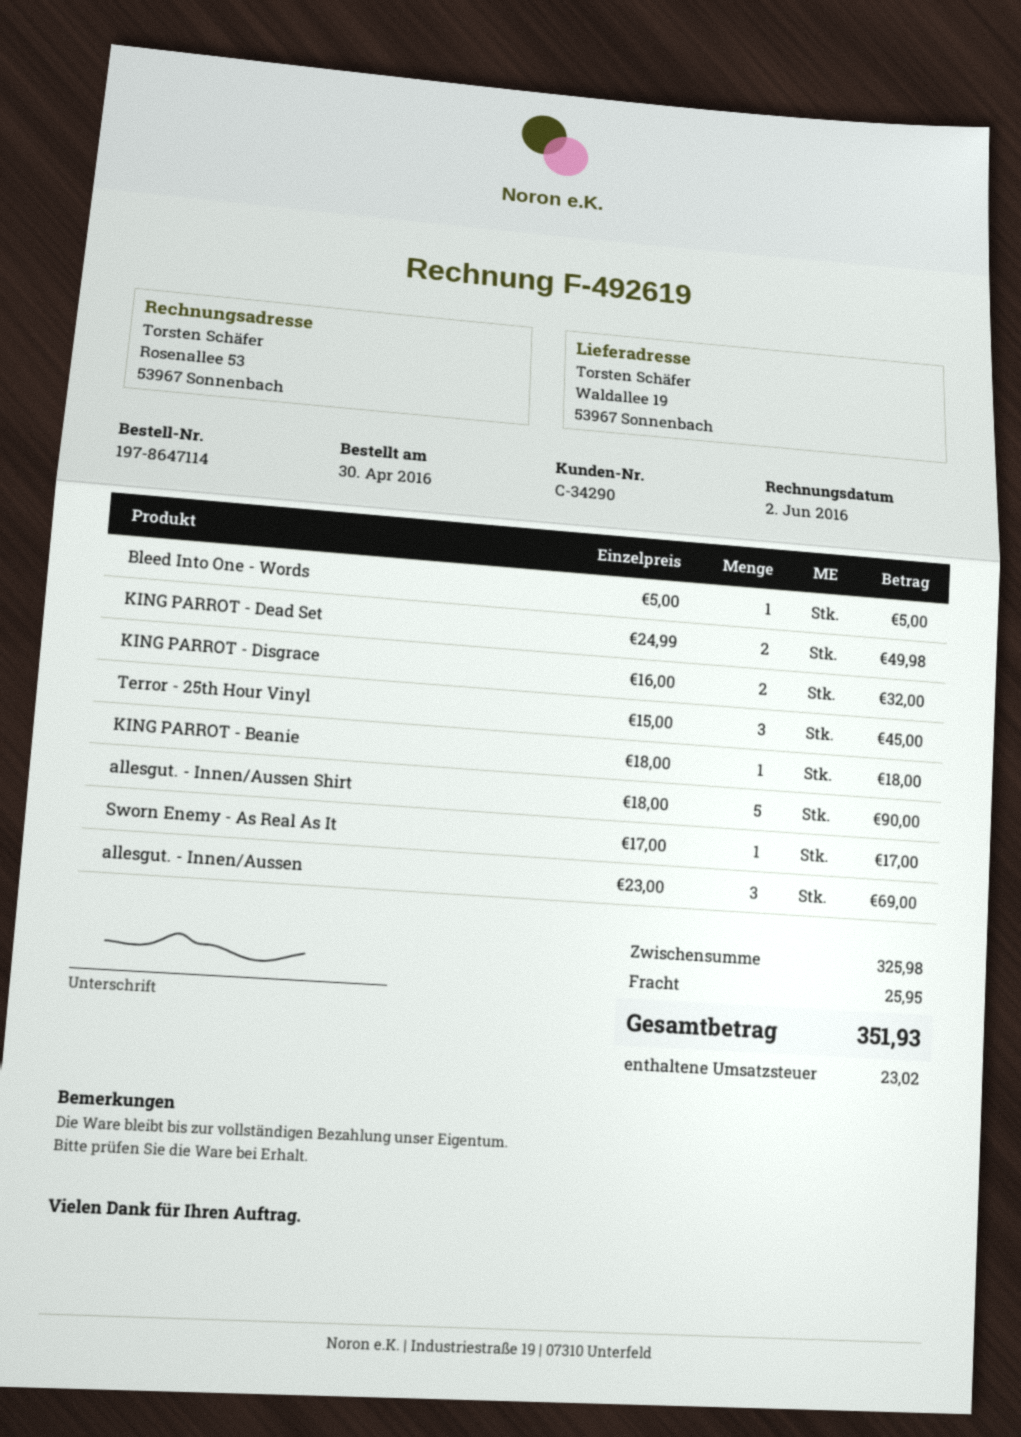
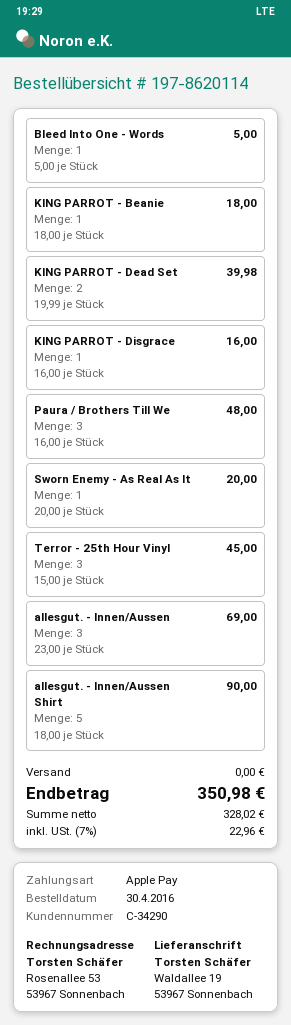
order number: 197-8647114 -> 197-8620114
KING PARROT - Dead Set: 2 x 24.99 = 49.98 -> 2 x 19.99 = 39.98
KING PARROT - Disgrace: 2 x 16.00 = 32.00 -> 1 x 16.00 = 16.00
Sworn Enemy - As Real As It: 1 x 17.00 = 17.00 -> 1 x 20.00 = 20.00
Paura / Brothers Till We: none -> 3 x 16.00 = 48.00
shipping: 25.95 -> 0.00
tax: 23.02 -> 22.96
total: 351.93 -> 350.98

